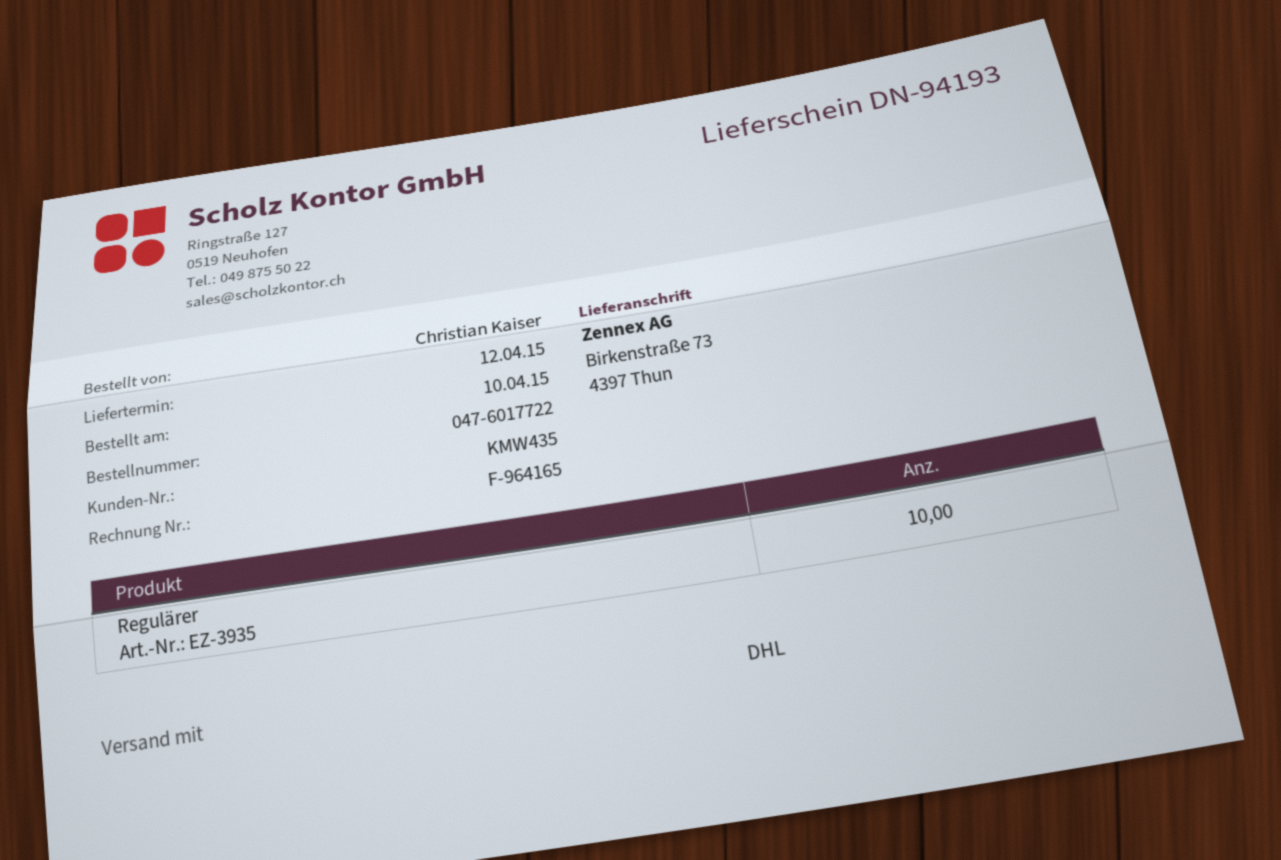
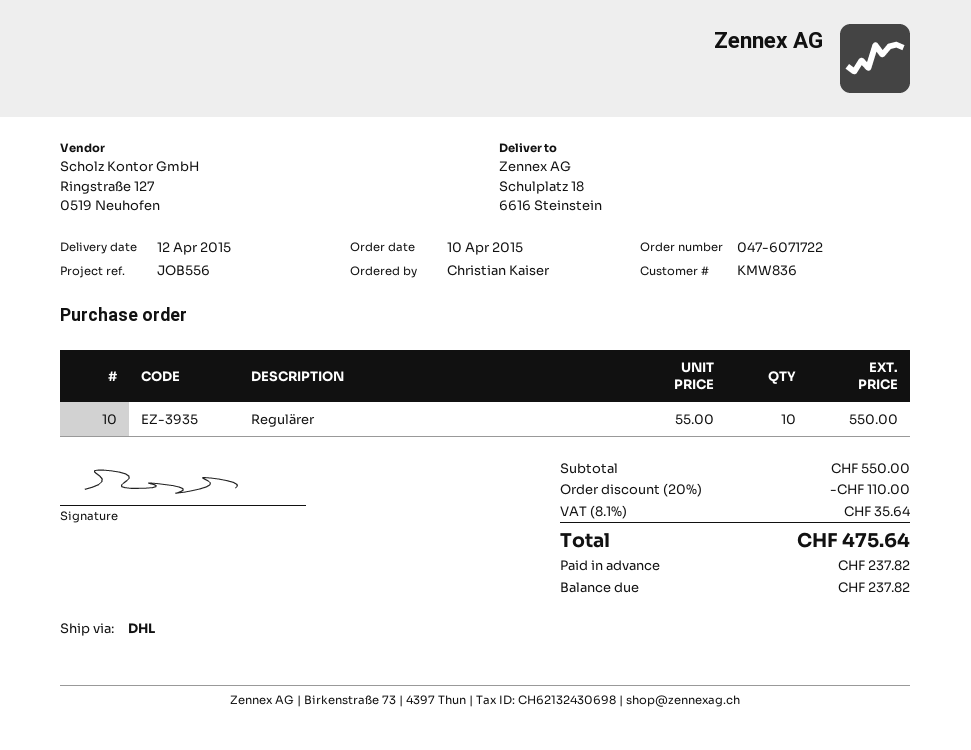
order number: 047-6017722 -> 047-6071722
customer number: KMW435 -> KMW836
ship to: Birkenstraße 73, 4397 Thun -> Schulplatz 18, 6616 Steinstein

